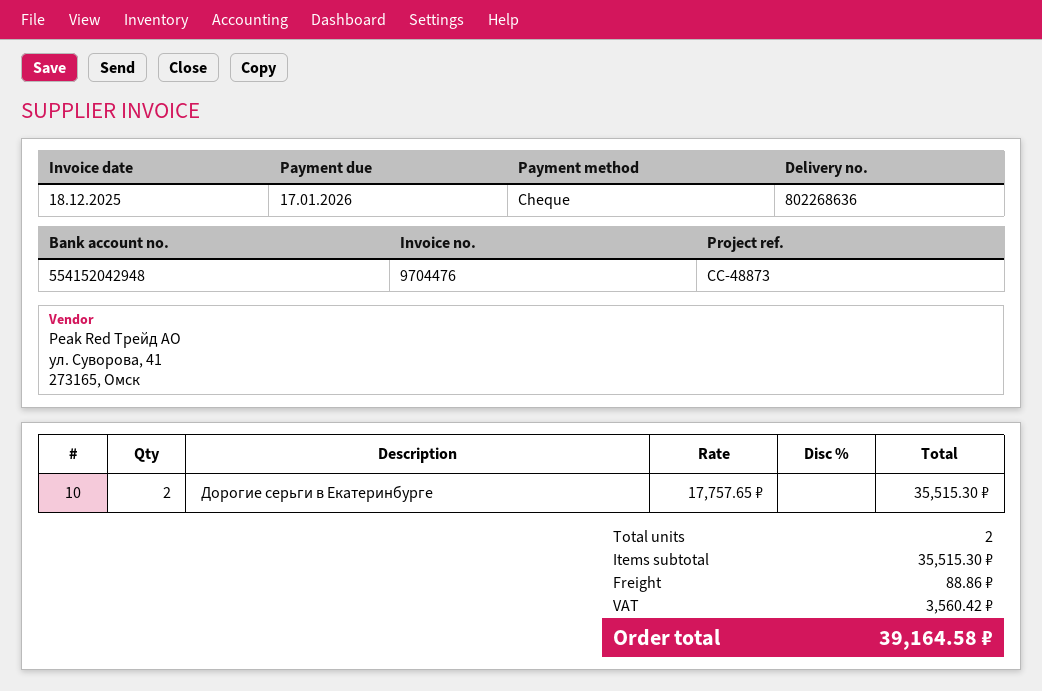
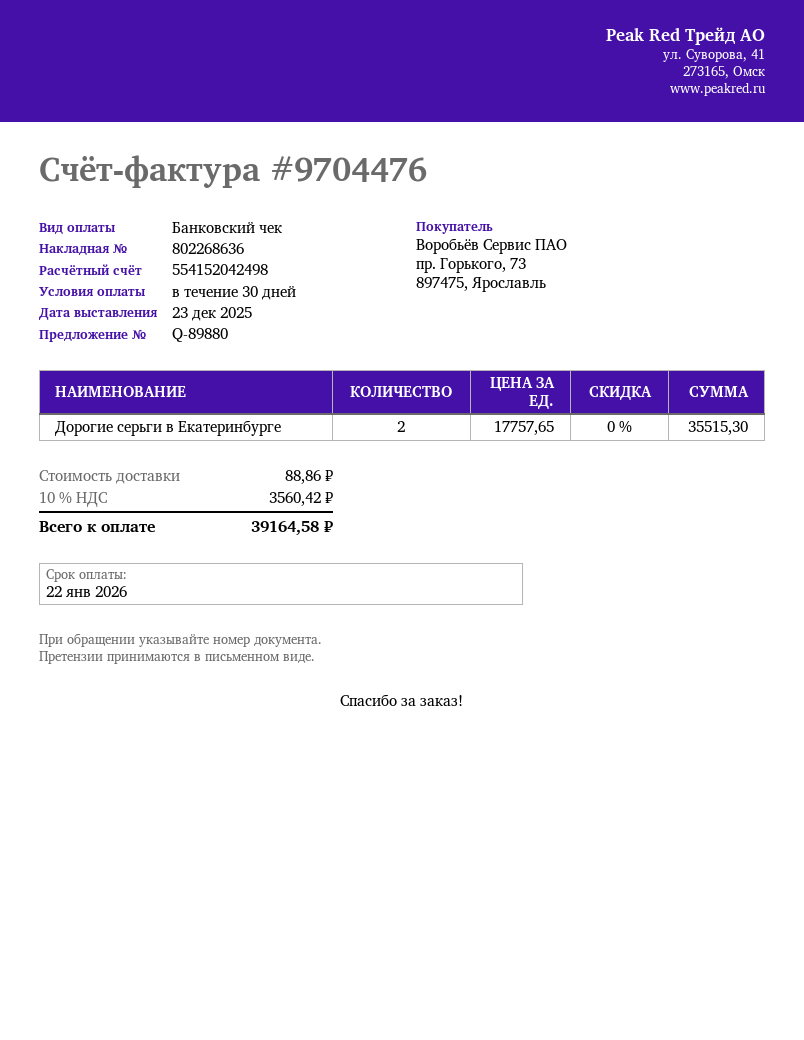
invoice date: 2025-12-18 -> 2025-12-23
due date: 2026-01-17 -> 2026-01-22
bank account: 554152042948 -> 554152042498

